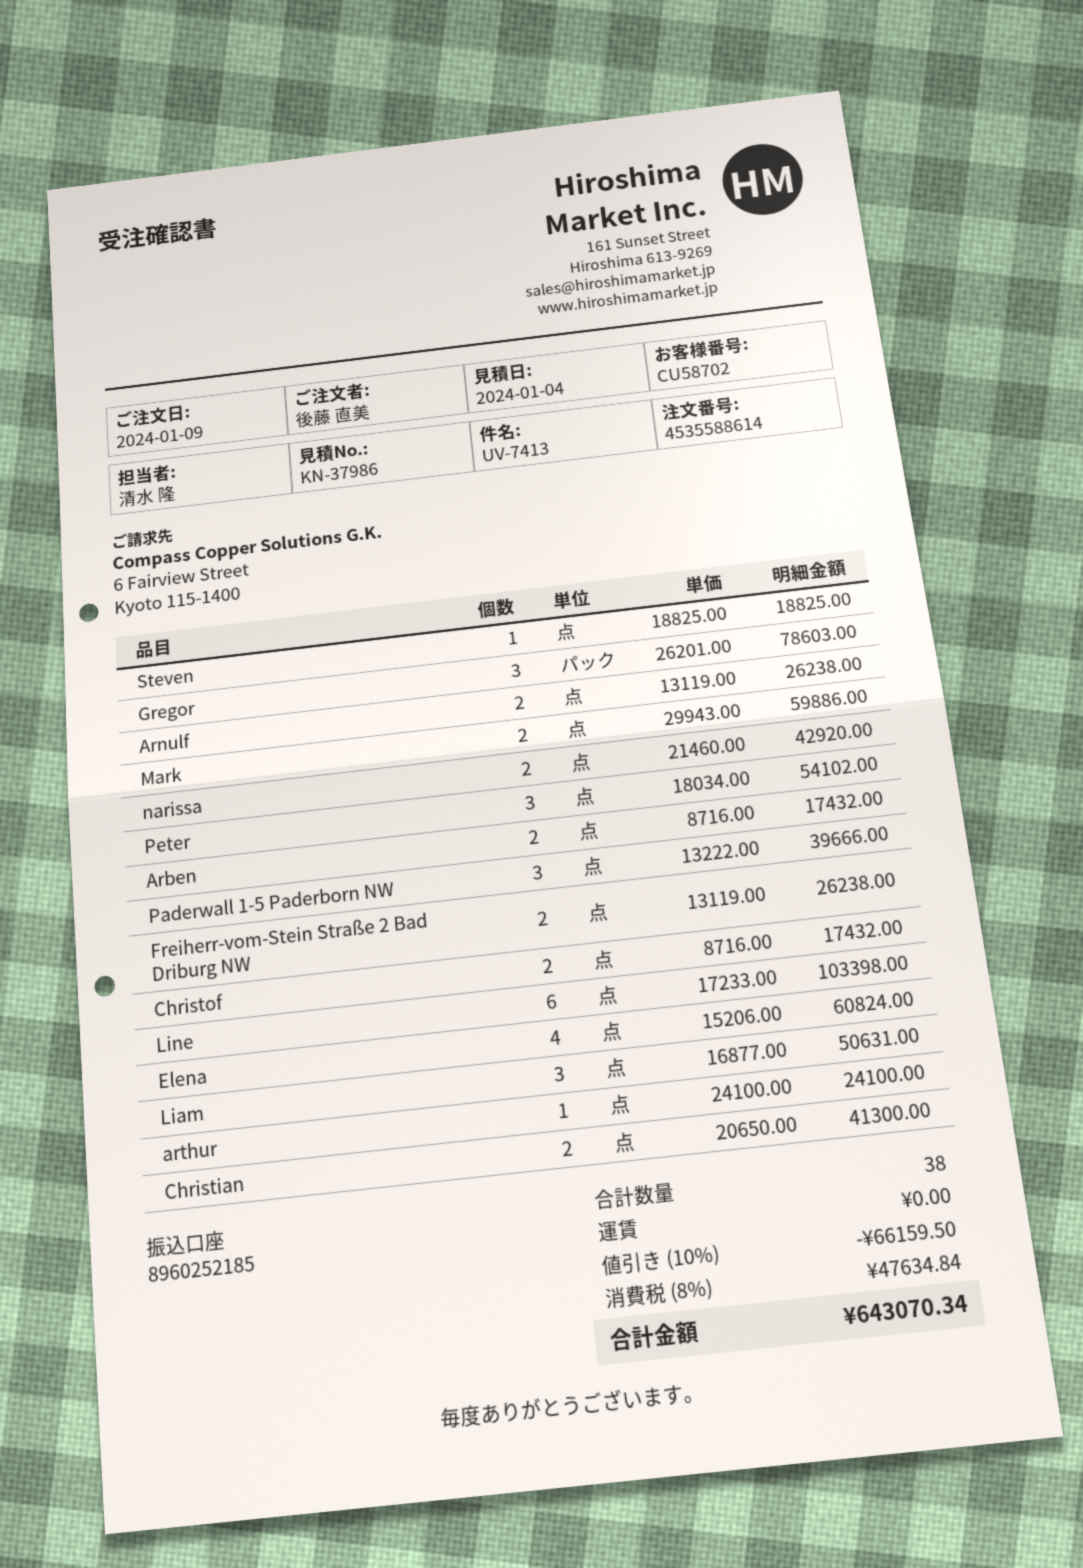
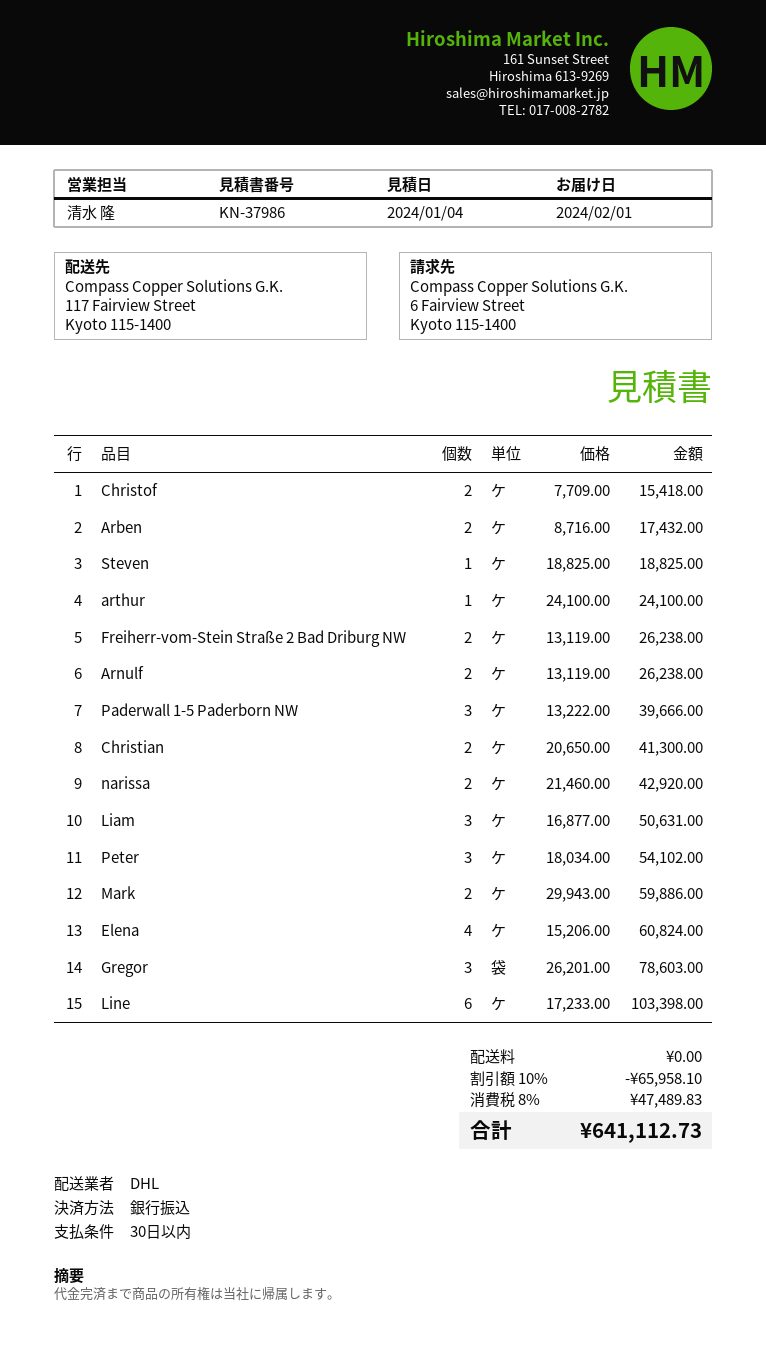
Christof: 2 x 8716.00 = 17432.00 -> 2 x 7709.00 = 15418.00
discount: 10% = 66159.50 -> 10% = 65958.10
tax: 8% = 47634.84 -> 8% = 47489.83
total: 643070.34 -> 641112.73

